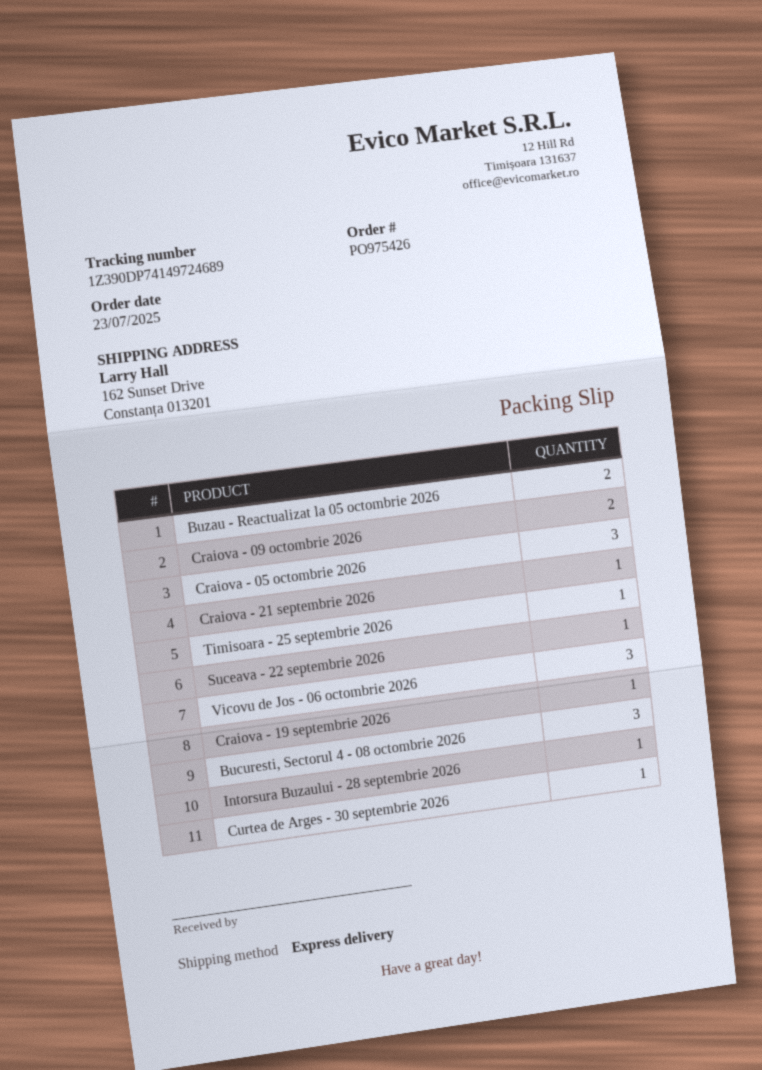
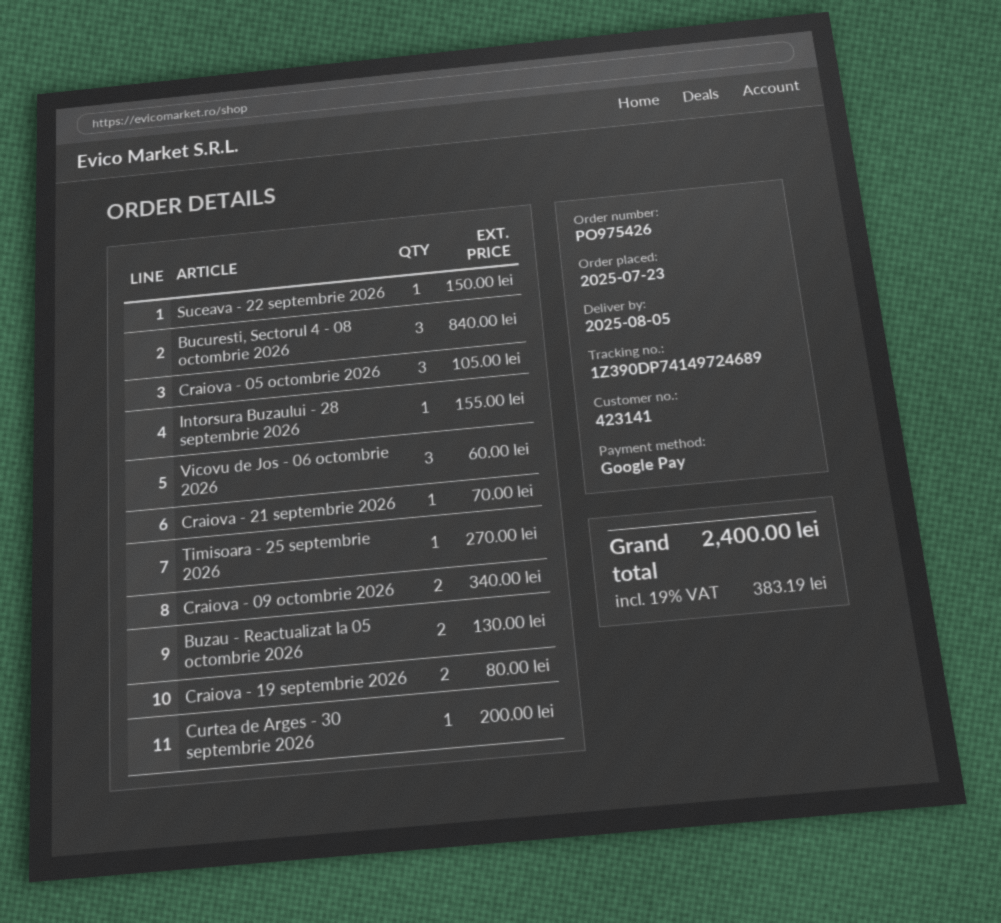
Craiova - 19 septembrie 2026: 1 -> 2

